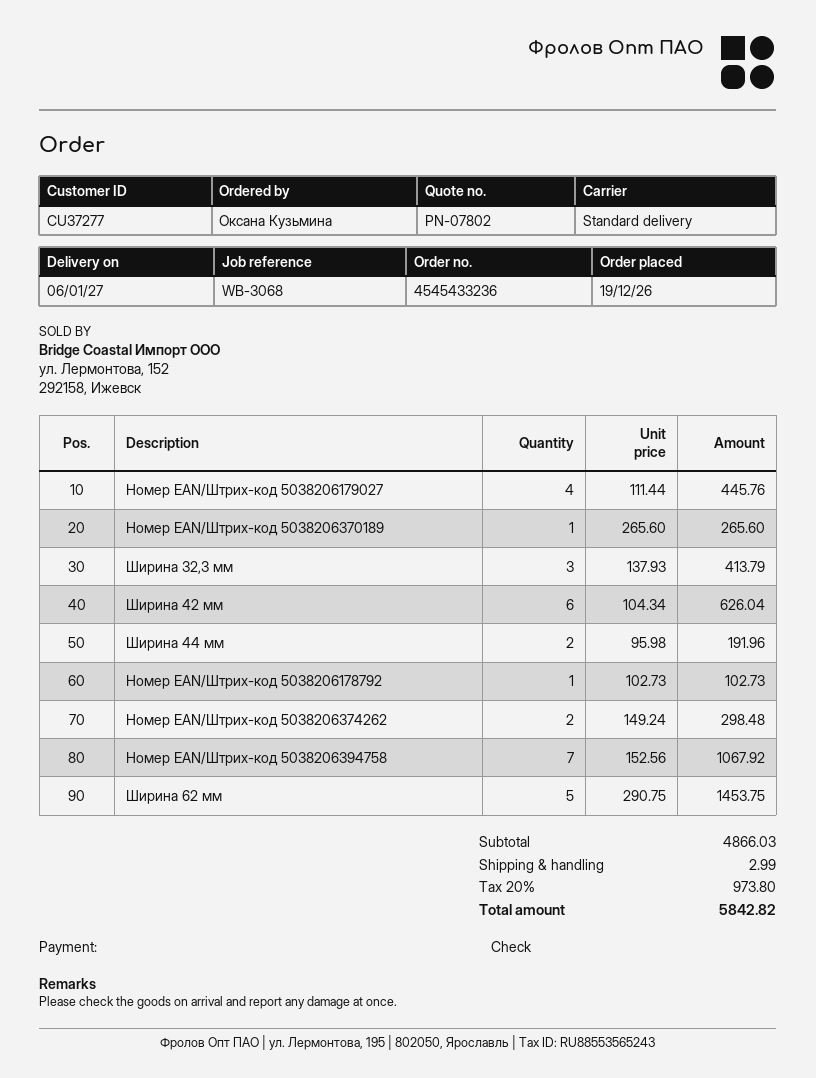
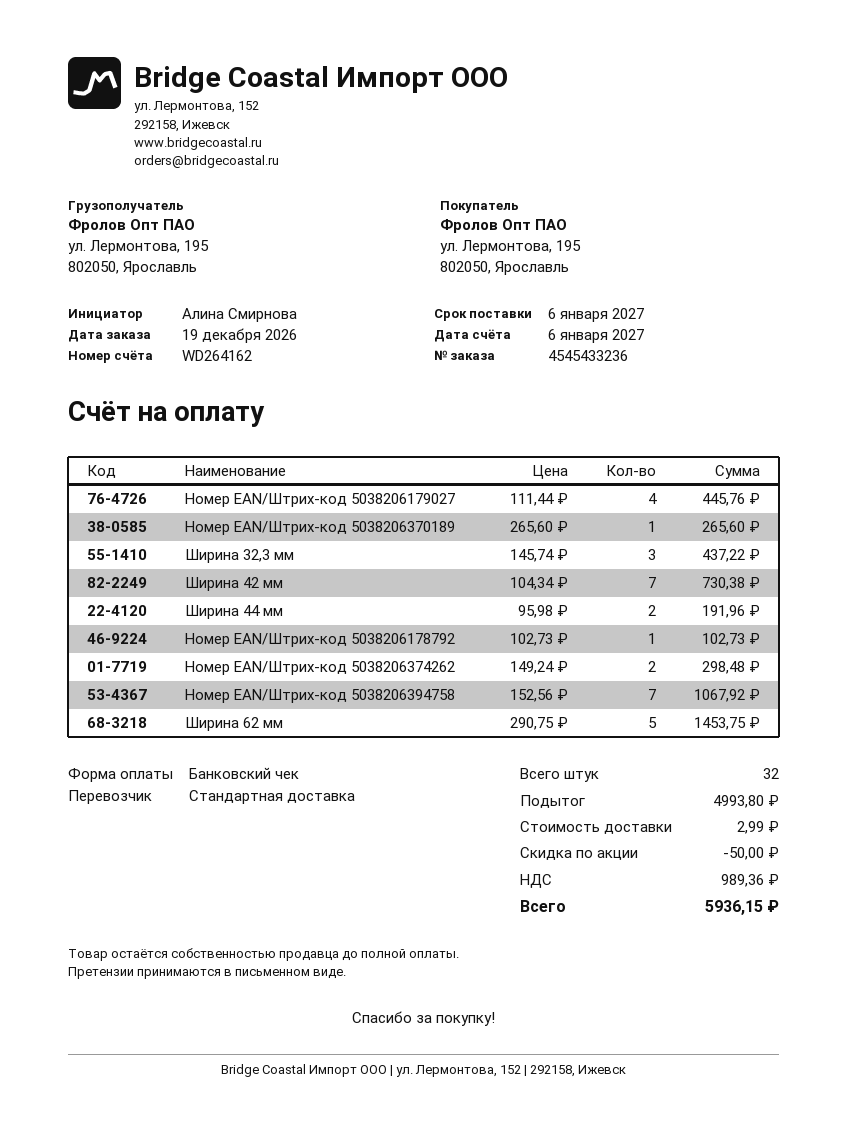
ordered by: Оксана Кузьмина -> Алина Смирнова
Ширина 32,3 мм: 3 x 137.93 = 413.79 -> 3 x 145.74 = 437.22
Ширина 42 мм: 6 x 104.34 = 626.04 -> 7 x 104.34 = 730.38
subtotal: 4866.03 -> 4993.80
discount: none -> 50.00
tax: 973.80 -> 989.36
total: 5842.82 -> 5936.15

